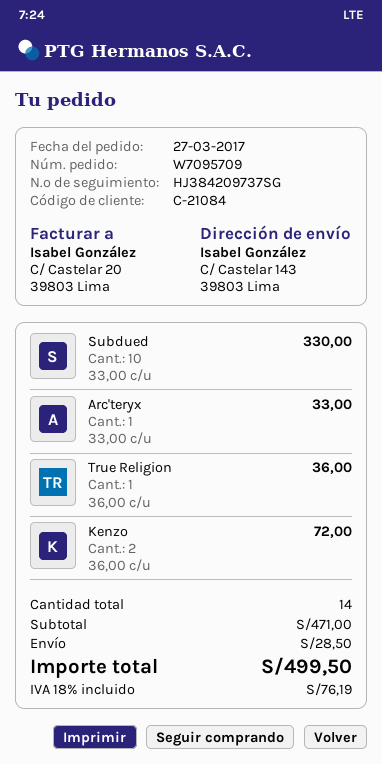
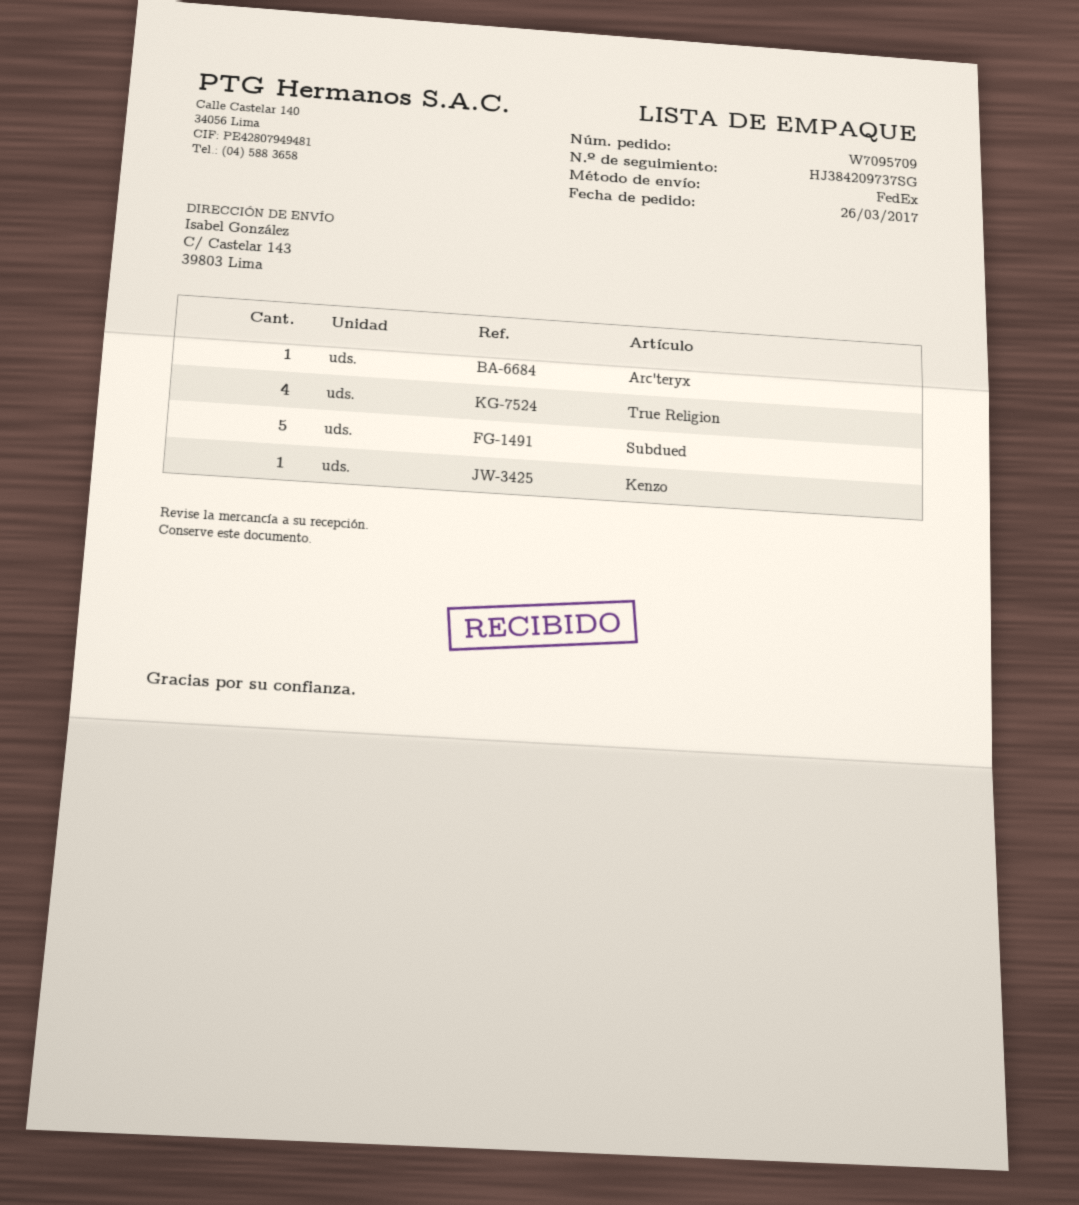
order date: 2017-03-27 -> 2017-03-26
Subdued: 10 -> 5
True Religion: 1 -> 4
Kenzo: 2 -> 1

